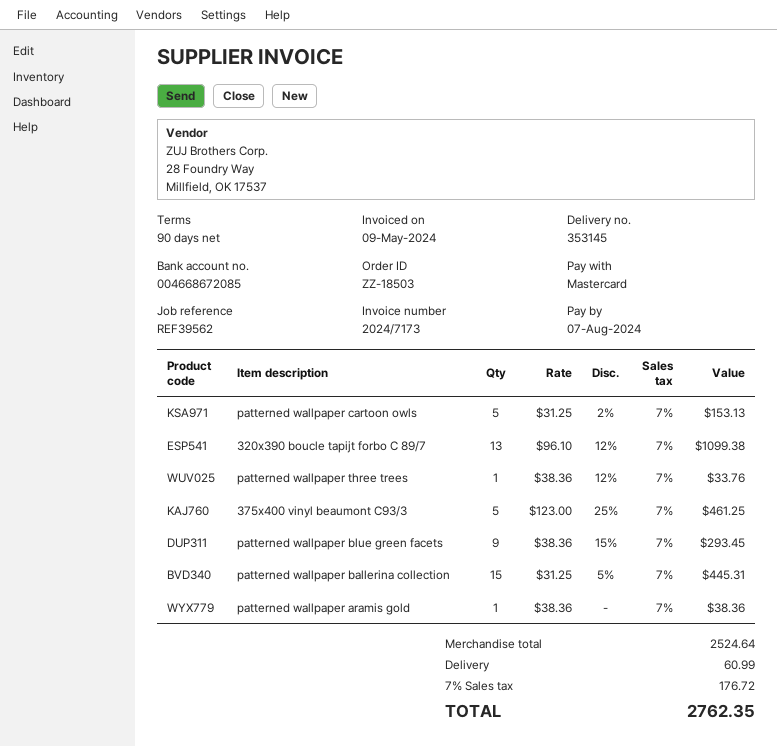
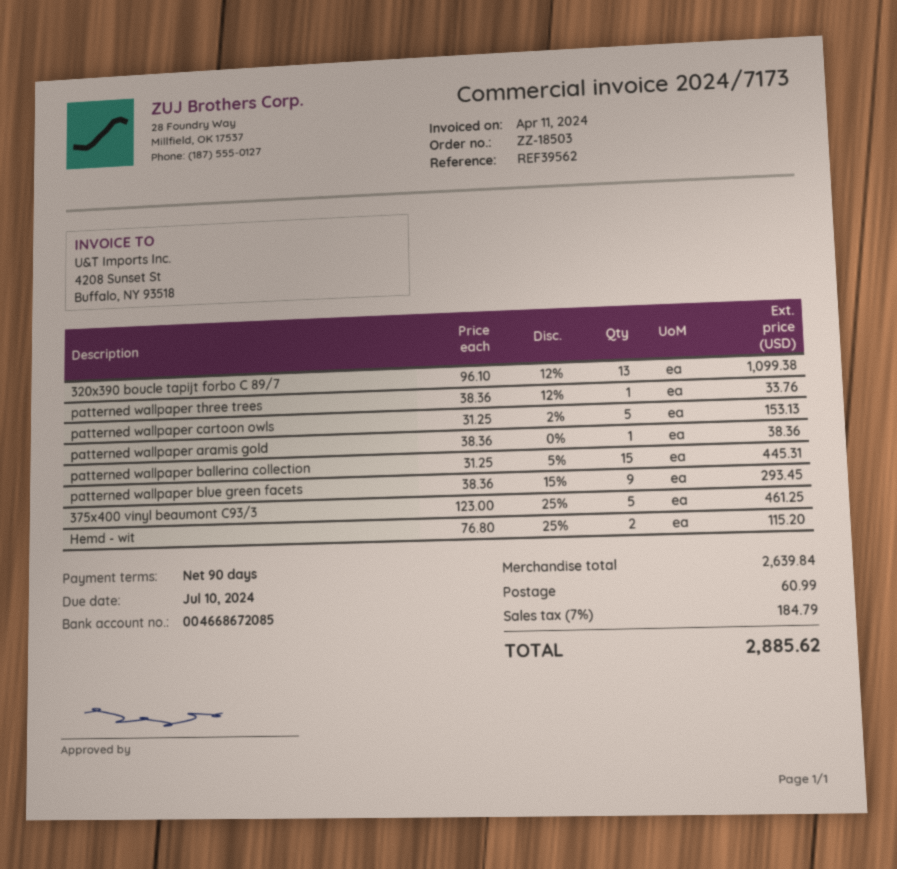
invoice date: 2024-05-09 -> 2024-04-11
due date: 2024-08-07 -> 2024-07-10
Hemd - wit: none -> 2 x 76.80 - 25% = 115.20
subtotal: 2524.64 -> 2639.84
tax: 7% = 176.72 -> 7% = 184.79
total: 2762.35 -> 2885.62

